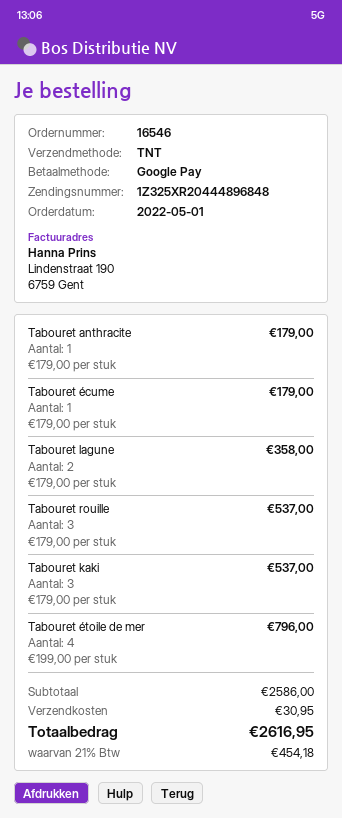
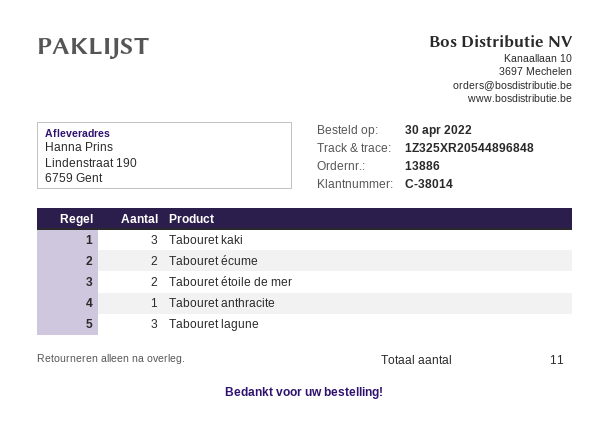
order number: 16546 -> 13886
order date: 2022-05-01 -> 2022-04-30
tracking number: 1Z325XR20444896848 -> 1Z325XR20544896848
Tabouret écume: 1 -> 2
Tabouret lagune: 2 -> 3
Tabouret rouille: 3 -> none
Tabouret étoile de mer: 4 -> 2

